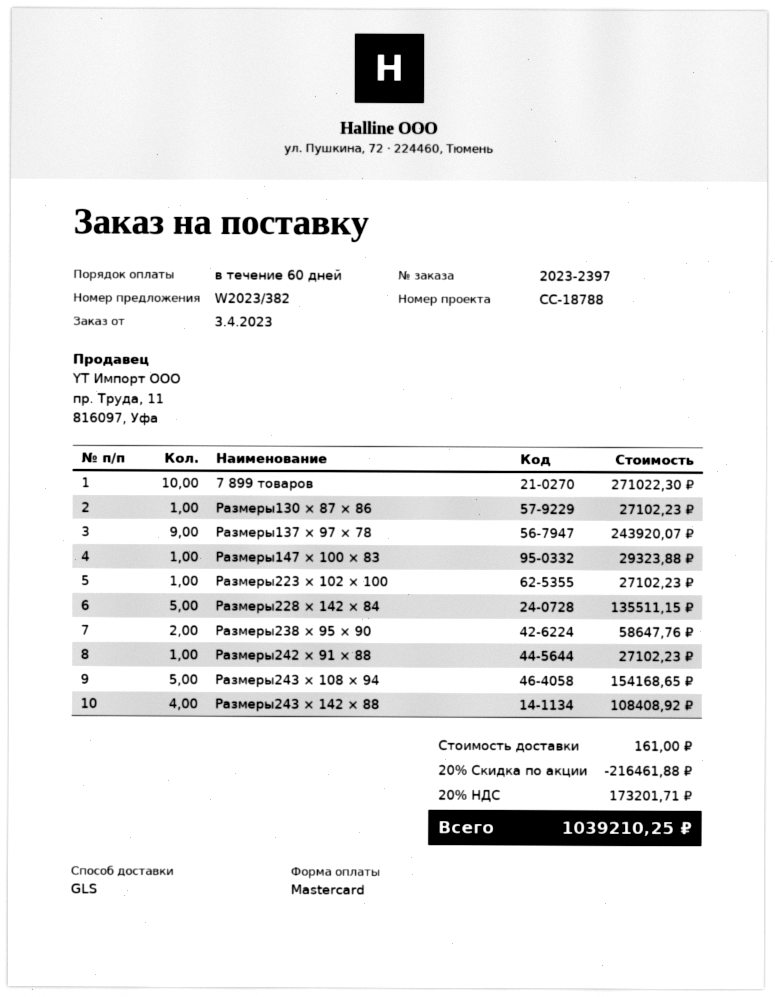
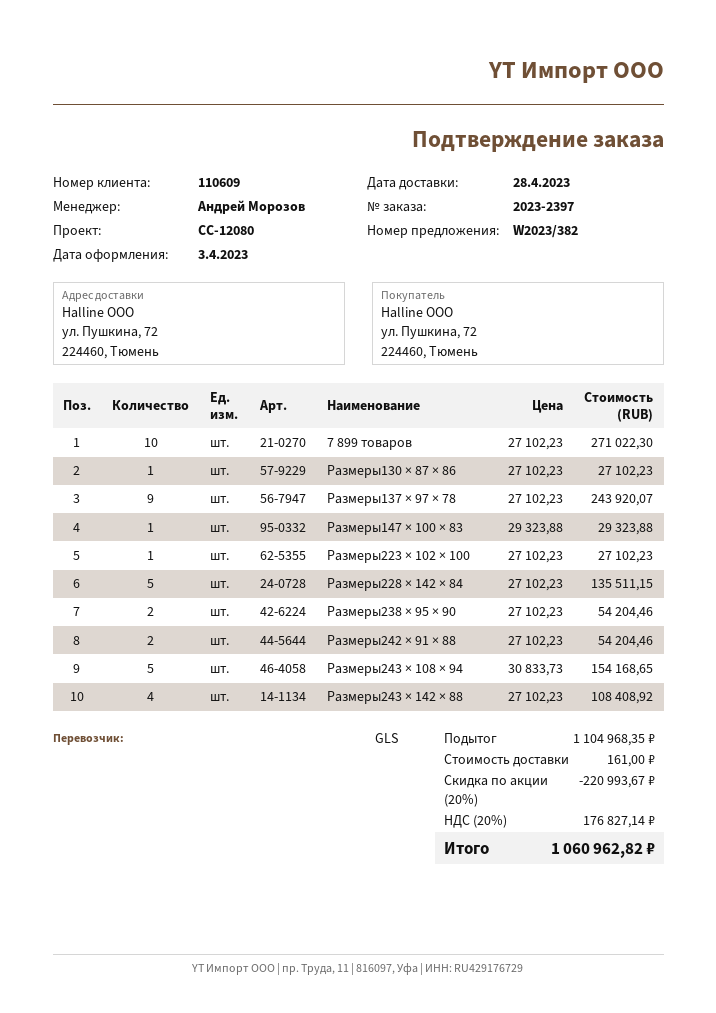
reference: CC-18788 -> CC-12080
Размеры238 × 95 × 90: 2 for 58647.76 -> 2 for 54204.46
Размеры242 × 91 × 88: 1 for 27102.23 -> 2 for 54204.46
discount: 20% = 216461.88 -> 20% = 220993.67
tax: 20% = 173201.71 -> 20% = 176827.14
total: 1039210.25 -> 1060962.82

